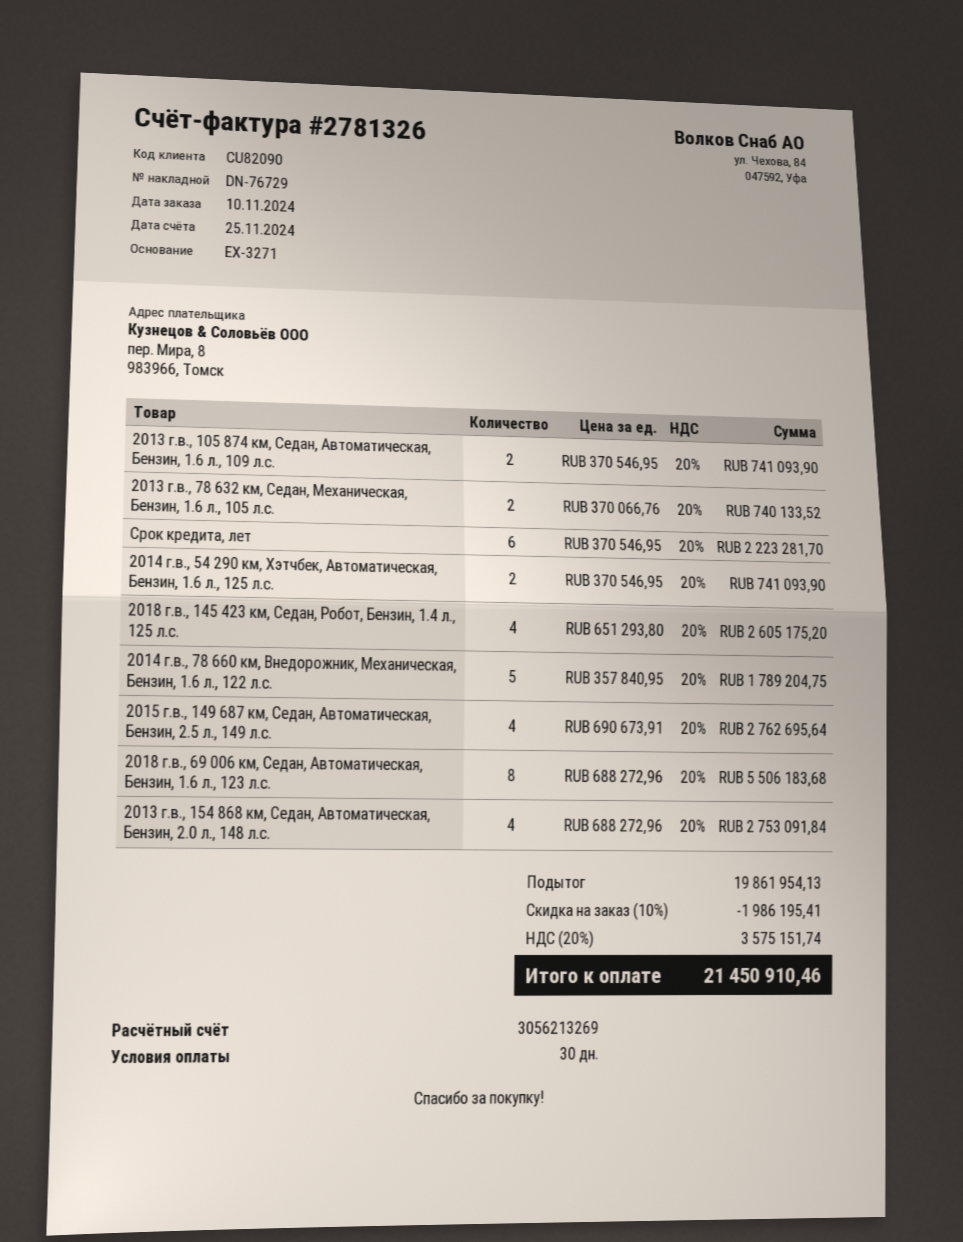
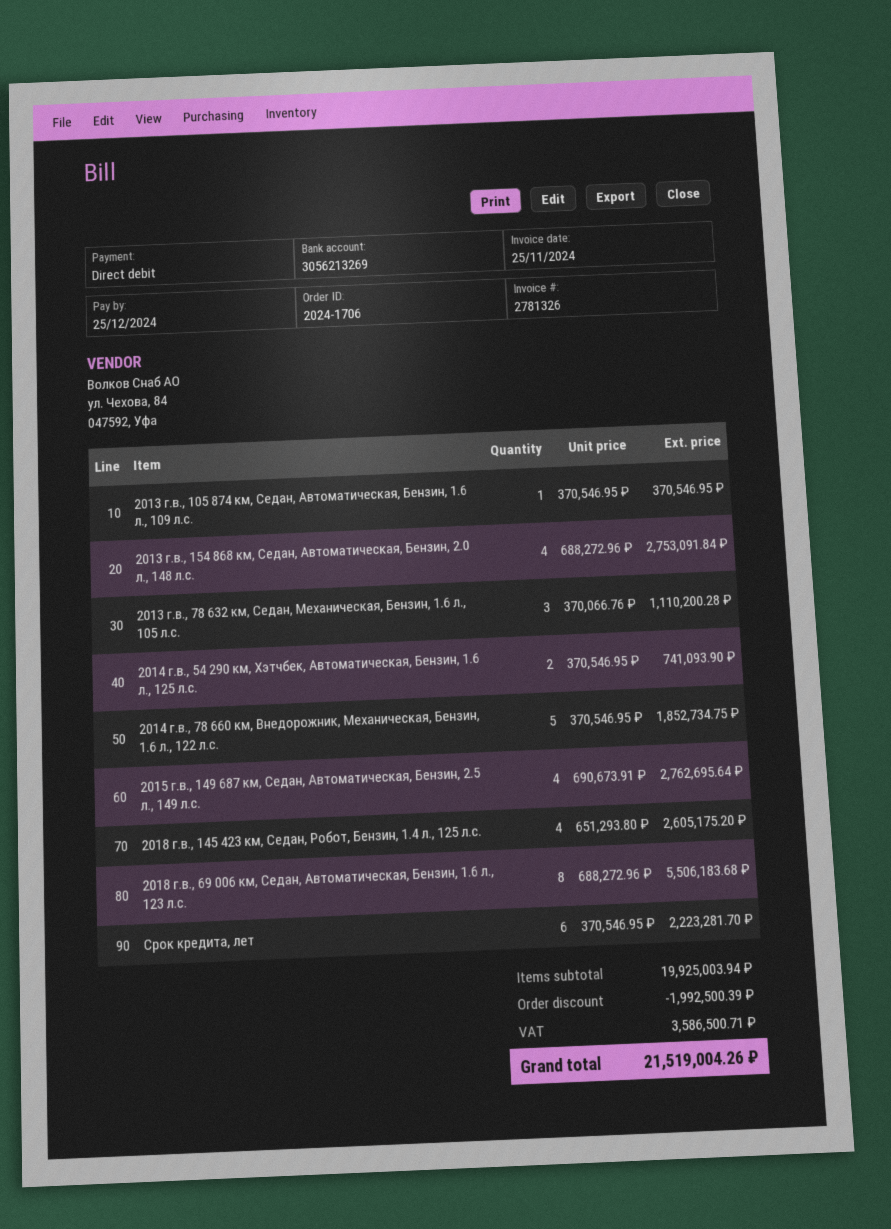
2013 г.в., 105 874 км, Седан, Автоматическая, Бензин, 1.6 л., 109 л.с.: 2 x 370546.95 = 741093.90 -> 1 x 370546.95 = 370546.95
2013 г.в., 78 632 км, Седан, Механическая, Бензин, 1.6 л., 105 л.с.: 2 x 370066.76 = 740133.52 -> 3 x 370066.76 = 1110200.28
2014 г.в., 78 660 км, Внедорожник, Механическая, Бензин, 1.6 л., 122 л.с.: 5 x 357840.95 = 1789204.75 -> 5 x 370546.95 = 1852734.75
subtotal: 19861954.13 -> 19925003.94
discount: 1986195.41 -> 1992500.39
tax: 3575151.74 -> 3586500.71
total: 21450910.46 -> 21519004.26

